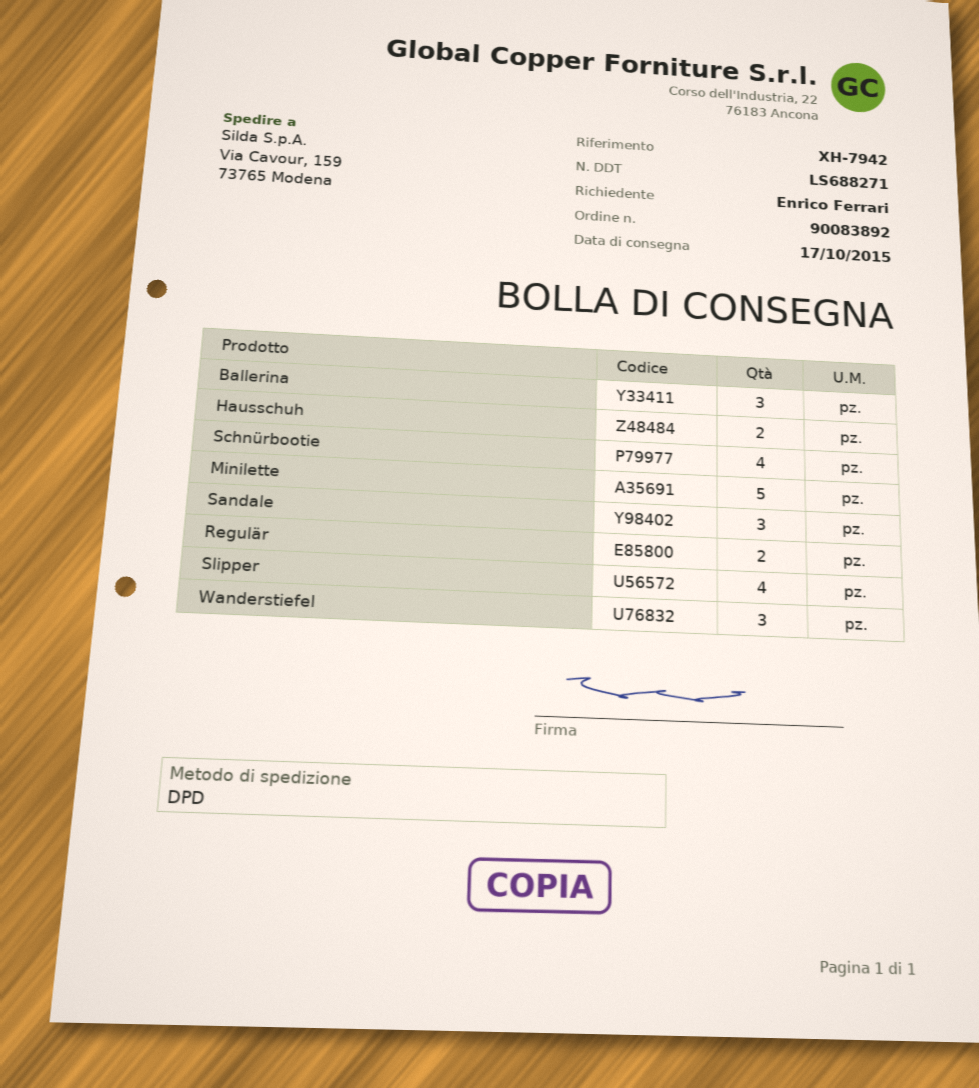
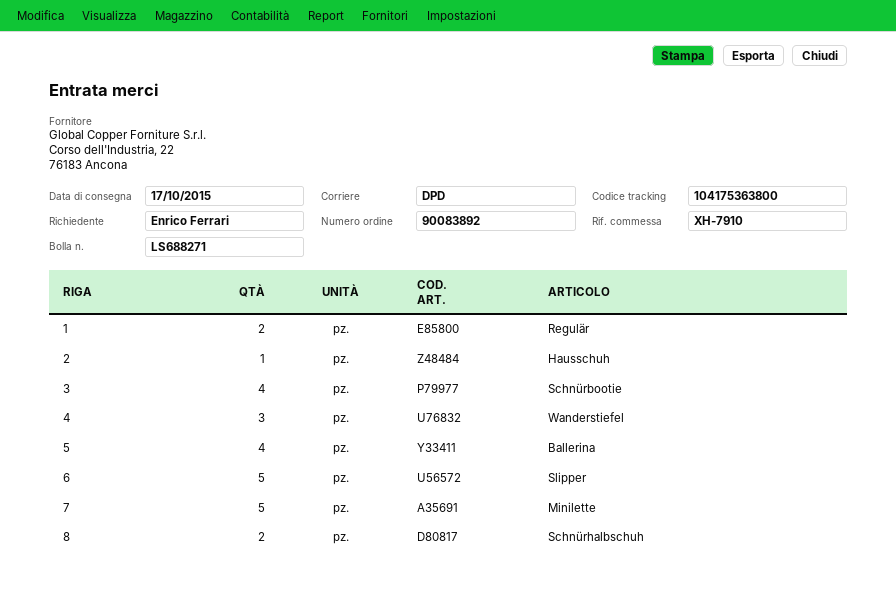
reference: XH-7942 -> XH-7910
Ballerina: 3 -> 4
Hausschuh: 2 -> 1
Sandale: 3 -> none
Slipper: 4 -> 5
Schnürhalbschuh: none -> 2

